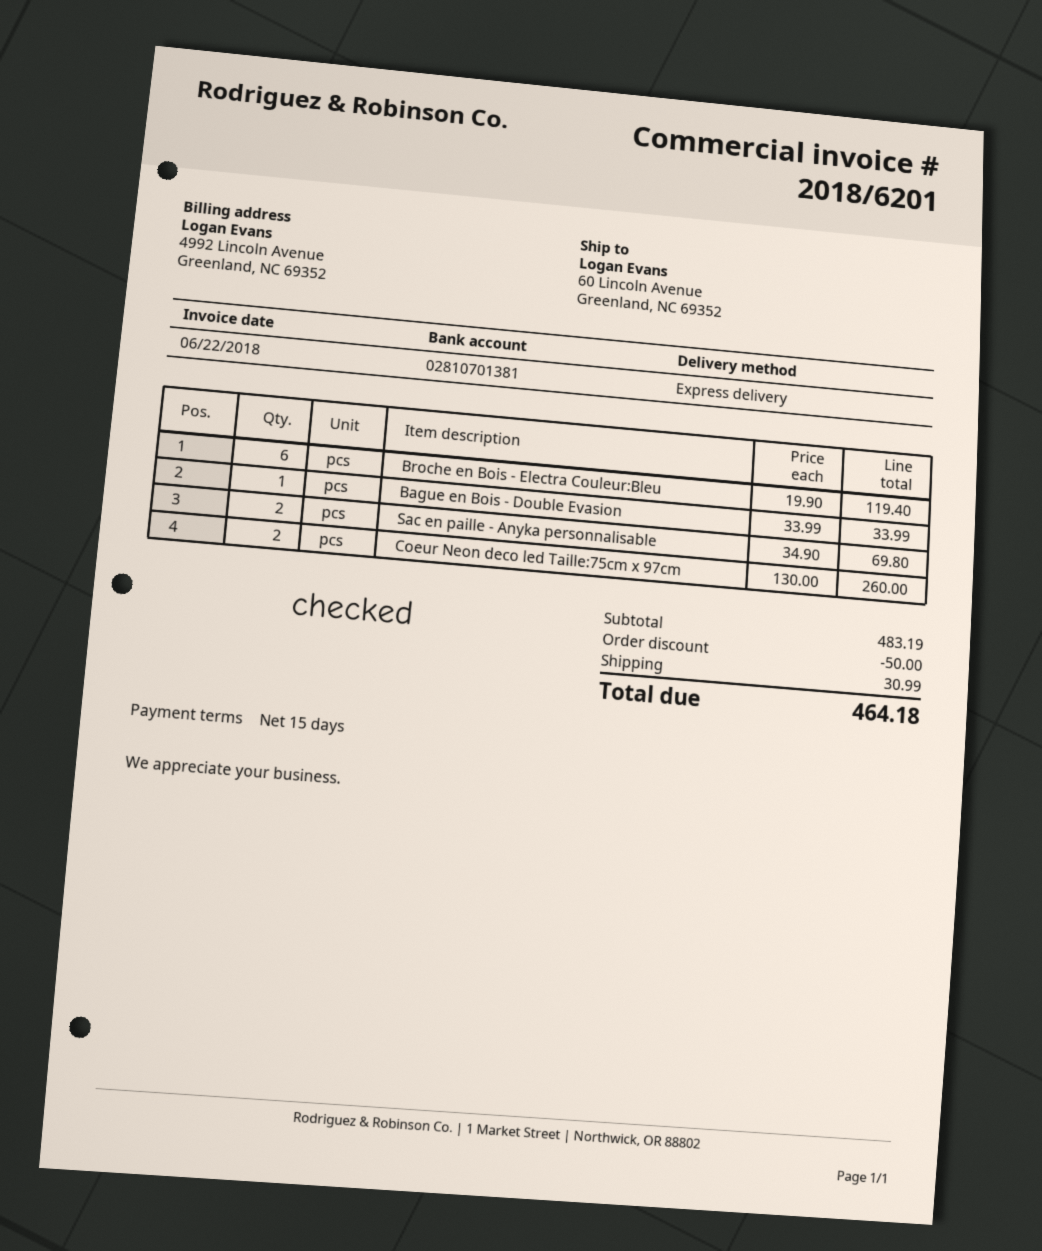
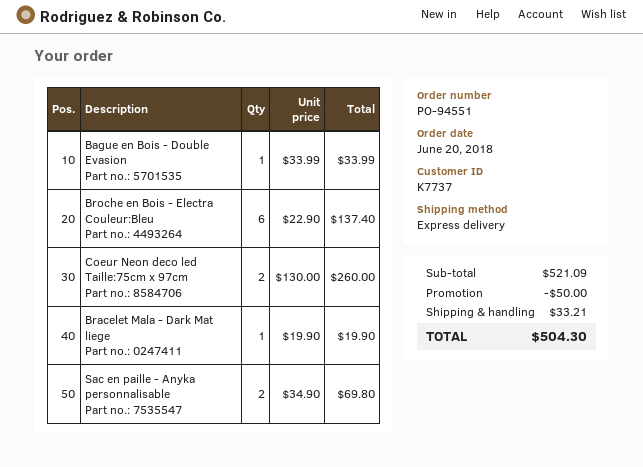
Broche en Bois - Electra Couleur:Bleu: 6 x 19.90 = 119.40 -> 6 x 22.90 = 137.40
Bracelet Mala - Dark Mat liege: none -> 1 x 19.90 = 19.90
subtotal: 483.19 -> 521.09
shipping: 30.99 -> 33.21
total: 464.18 -> 504.30

